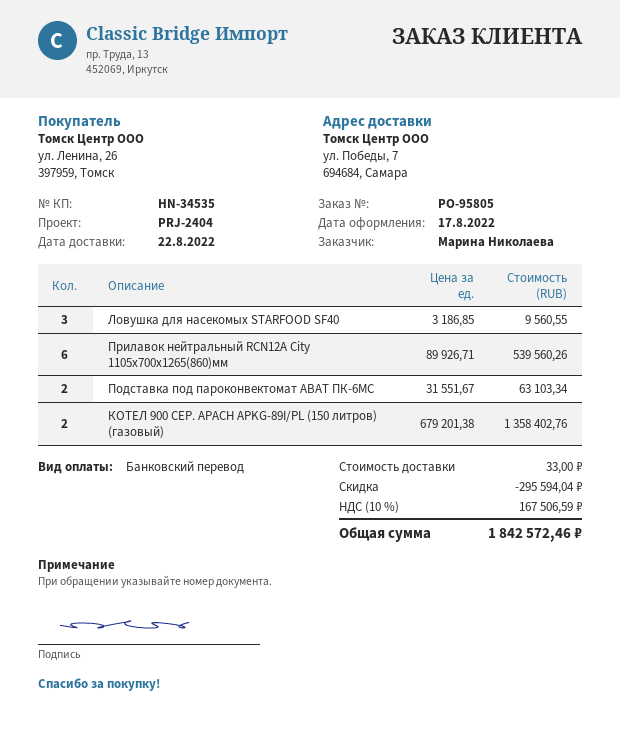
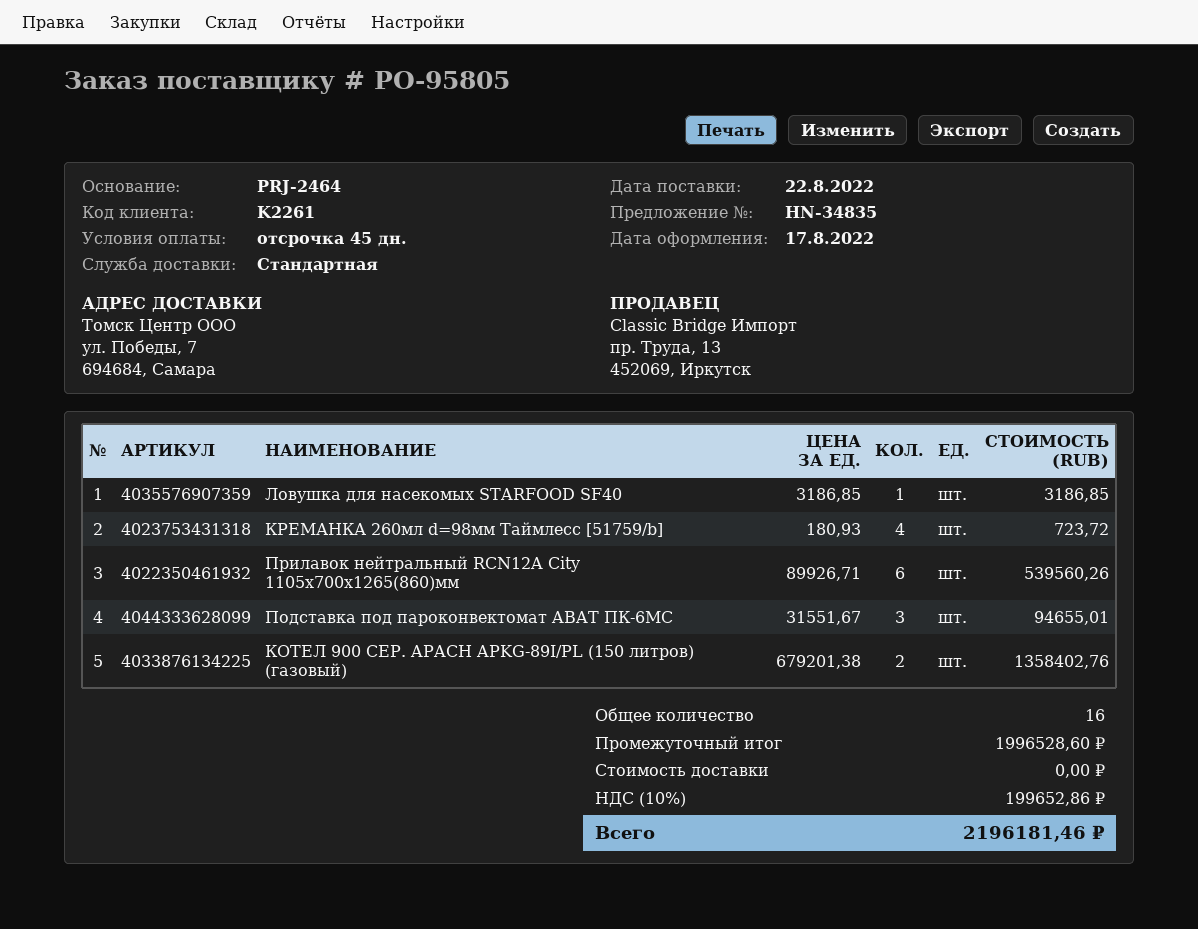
quote number: HN-34535 -> HN-34835
reference: PRJ-2404 -> PRJ-2464
Ловушка для насекомых STARFOOD SF40: 3 x 3186.85 = 9560.55 -> 1 x 3186.85 = 3186.85
Подставка под пароконвектомат ABAT ПК-6МС: 2 x 31551.67 = 63103.34 -> 3 x 31551.67 = 94655.01
КРЕМАНКА 260мл d=98мм Таймлесс [51759/b]: none -> 4 x 180.93 = 723.72
discount: 295594.04 -> none
shipping: 33.00 -> 0.00
tax: 10% = 167506.59 -> 10% = 199652.86
total: 1842572.46 -> 2196181.46

